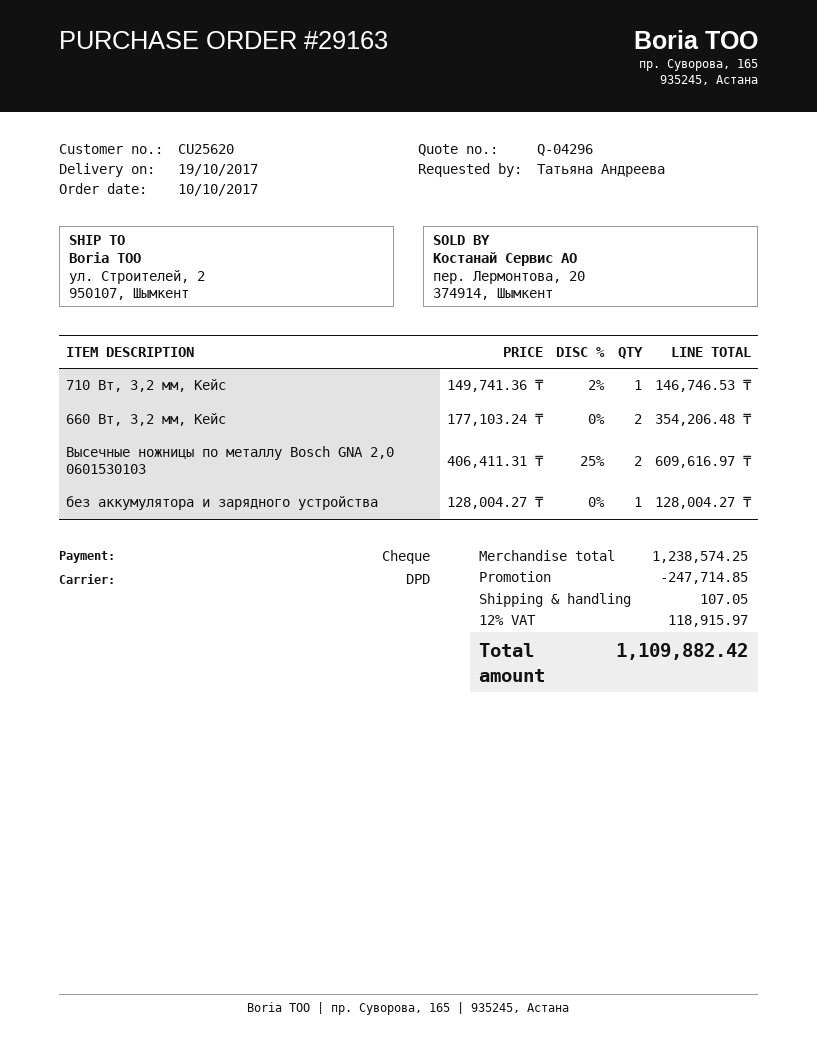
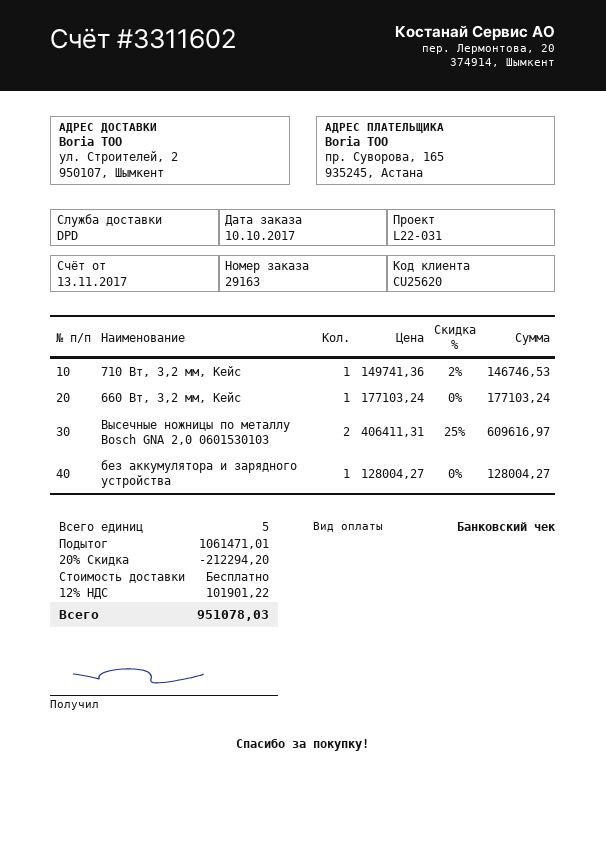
660 Вт, 3,2 мм, Кейс: 2 x 177103.24 = 354206.48 -> 1 x 177103.24 = 177103.24
subtotal: 1238574.25 -> 1061471.01
discount: 247714.85 -> 212294.20
shipping: 107.05 -> 0.00
tax: 12% = 118915.97 -> 12% = 101901.22
total: 1109882.42 -> 951078.03

